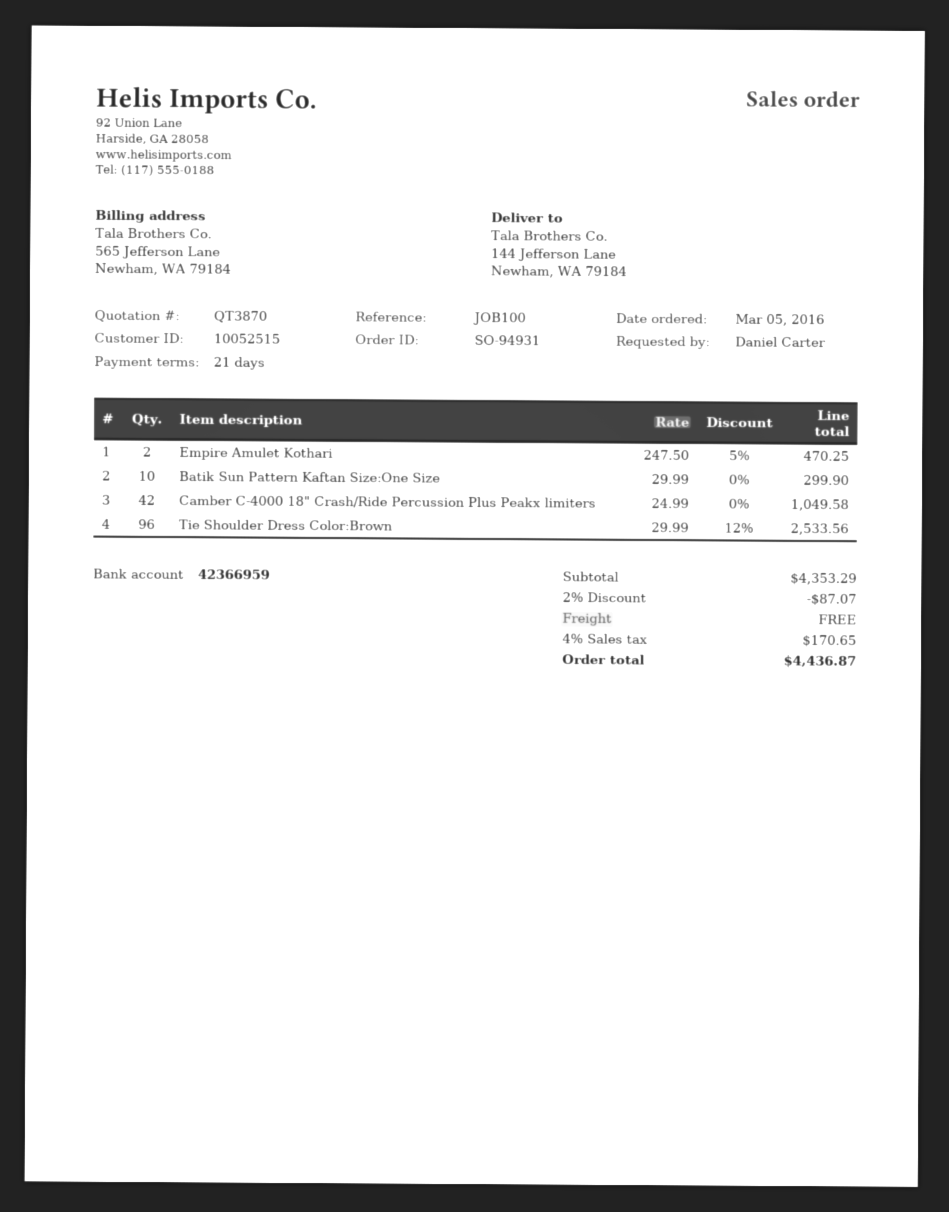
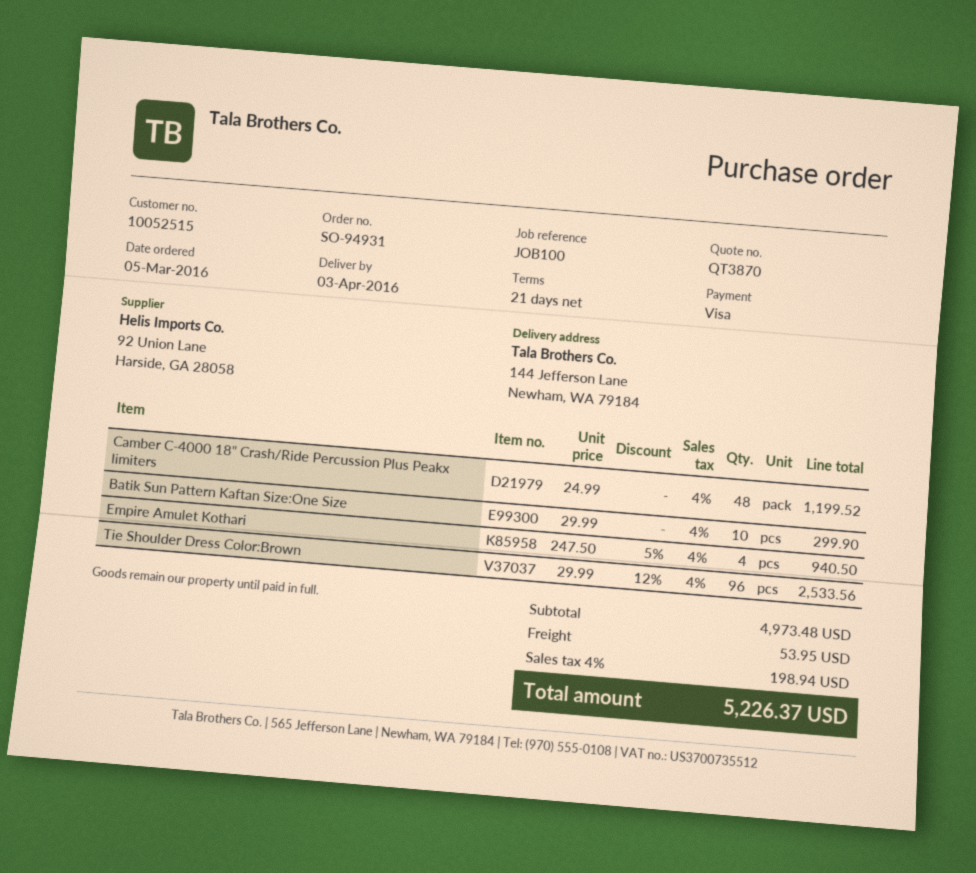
Empire Amulet Kothari: 2 x 247.50 - 5% = 470.25 -> 4 x 247.50 - 5% = 940.50
Camber C-4000 18" Crash/Ride Percussion Plus Peakx limiters: 42 x 24.99 = 1049.58 -> 48 x 24.99 = 1199.52
subtotal: 4353.29 -> 4973.48
discount: 2% = 87.07 -> none
shipping: 0.00 -> 53.95
tax: 4% = 170.65 -> 4% = 198.94
total: 4436.87 -> 5226.37

